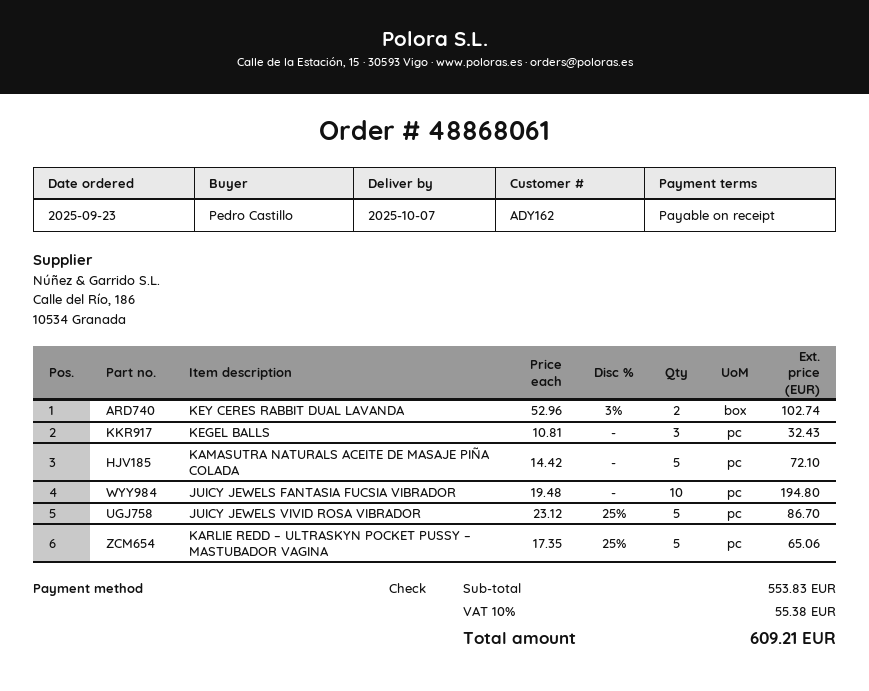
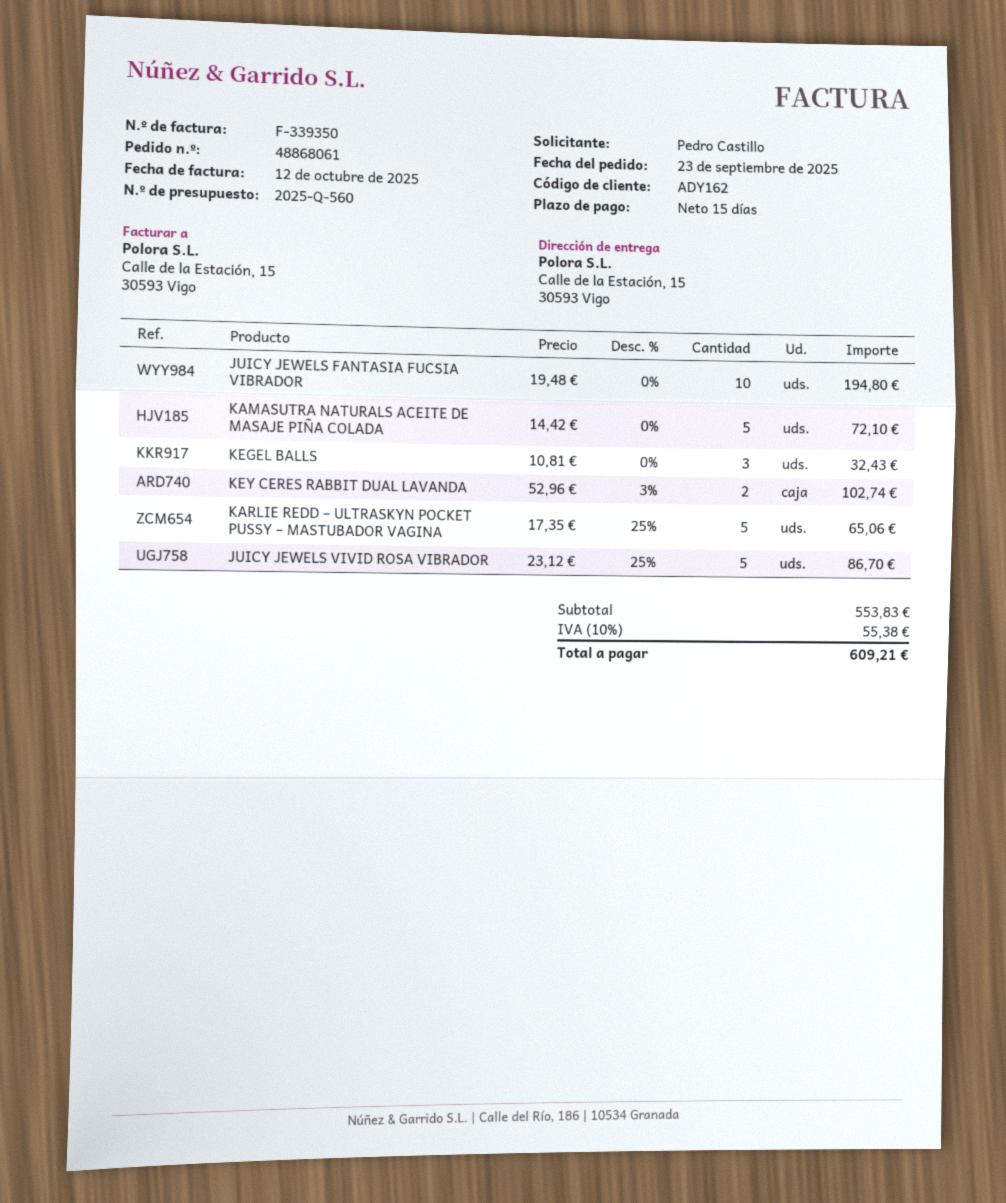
payment terms: on receipt -> 15 days

